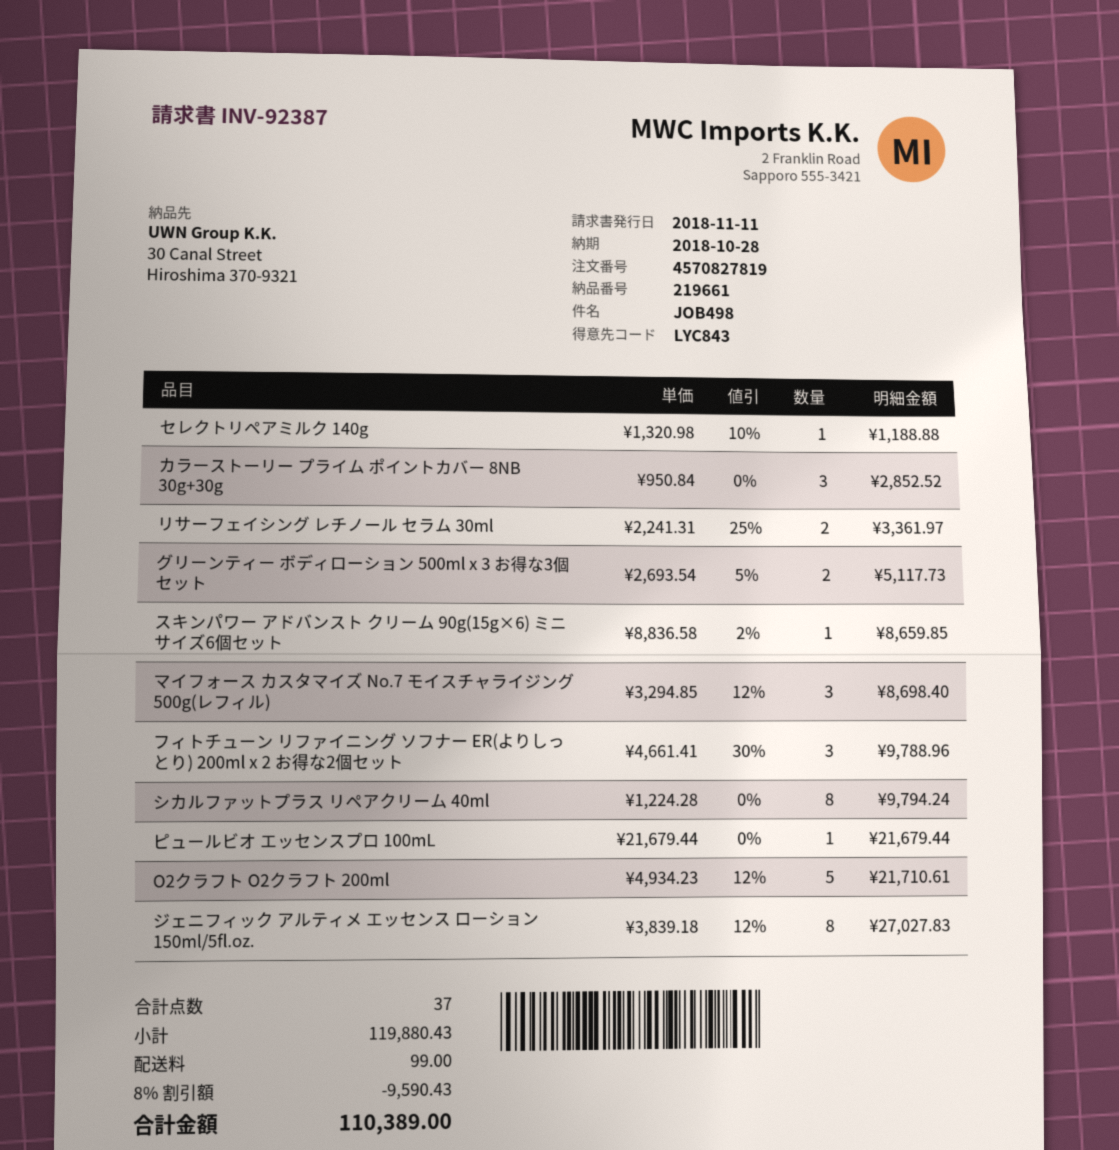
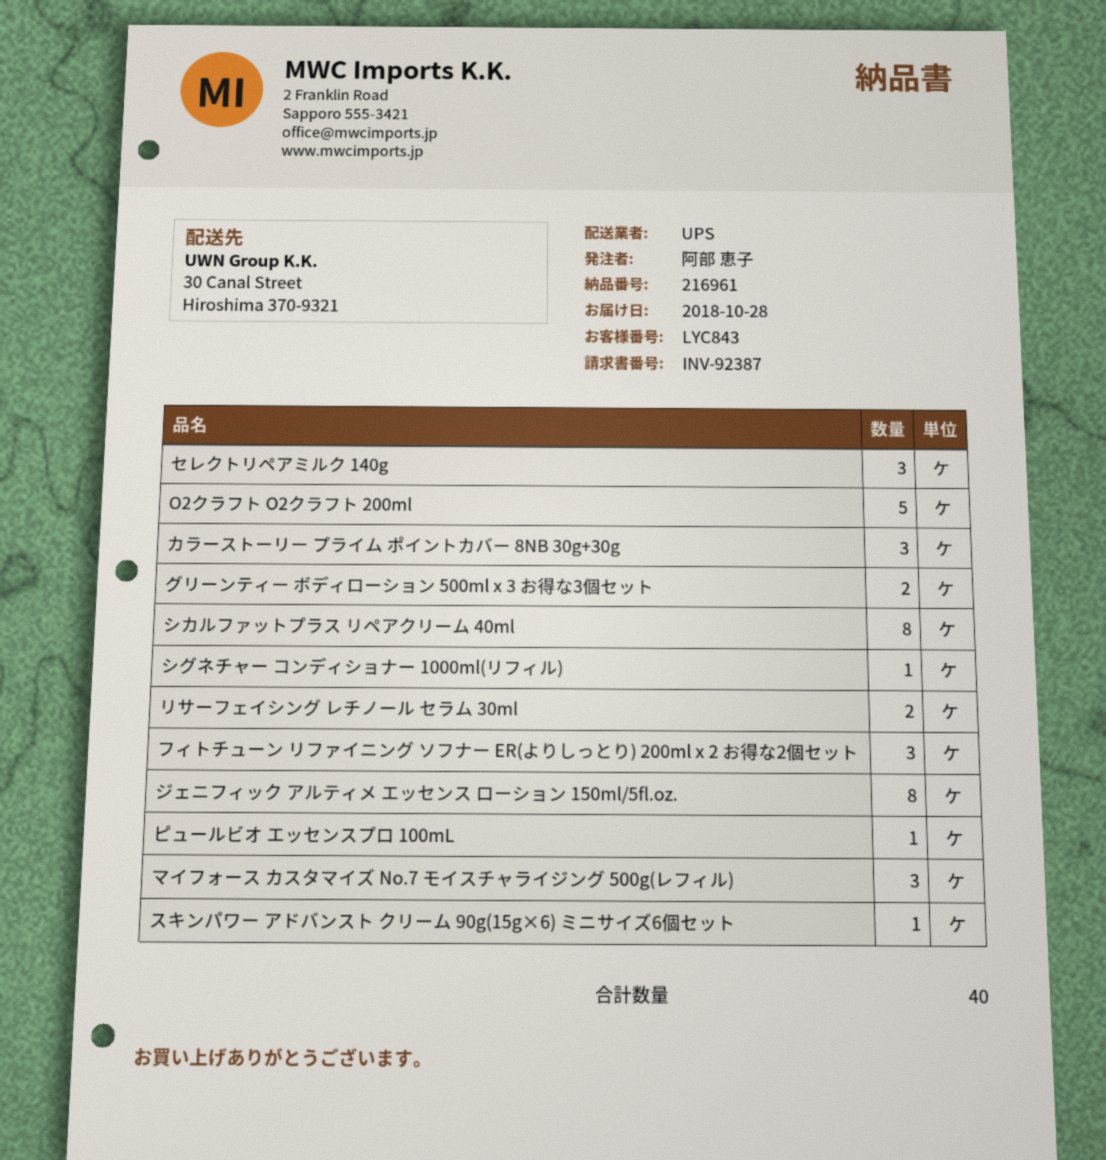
delivery note number: 219661 -> 216961
セレクトリペアミルク 140g: 1 -> 3
シグネチャー コンディショナー 1000ml(リフィル): none -> 1
total quantity: 37 -> 40

